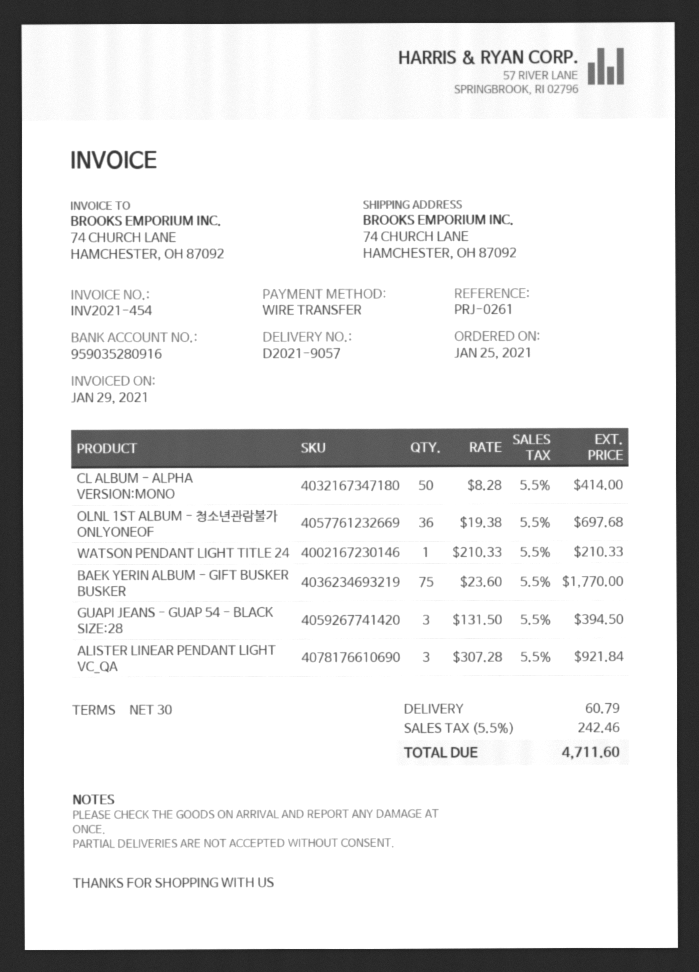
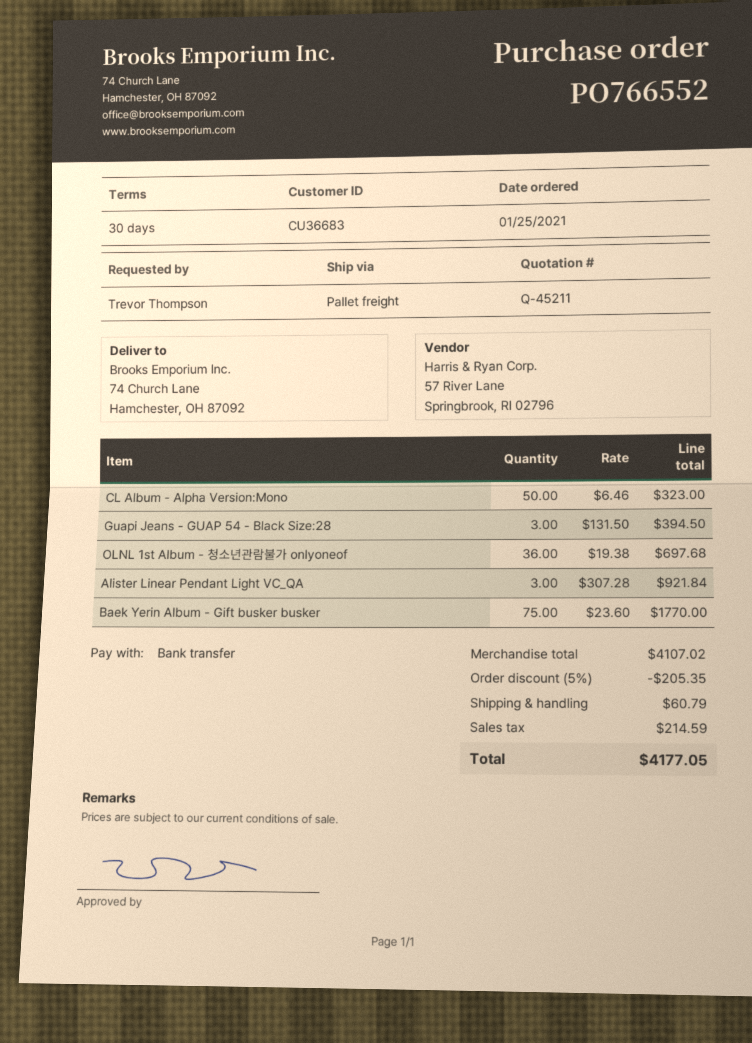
CL ALBUM - ALPHA VERSION:MONO: 50 x 8.28 = 414.00 -> 50 x 6.46 = 323.00
WATSON PENDANT LIGHT TITLE 24: 1 x 210.33 = 210.33 -> none
discount: none -> 5% = 205.35
tax: 242.46 -> 214.59
total: 4711.60 -> 4177.05

